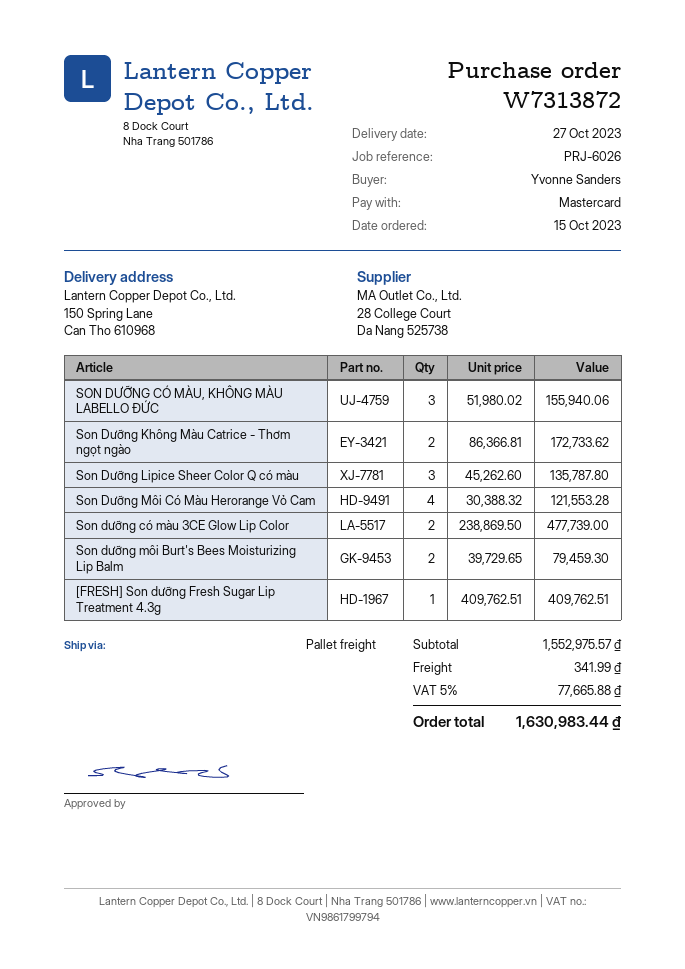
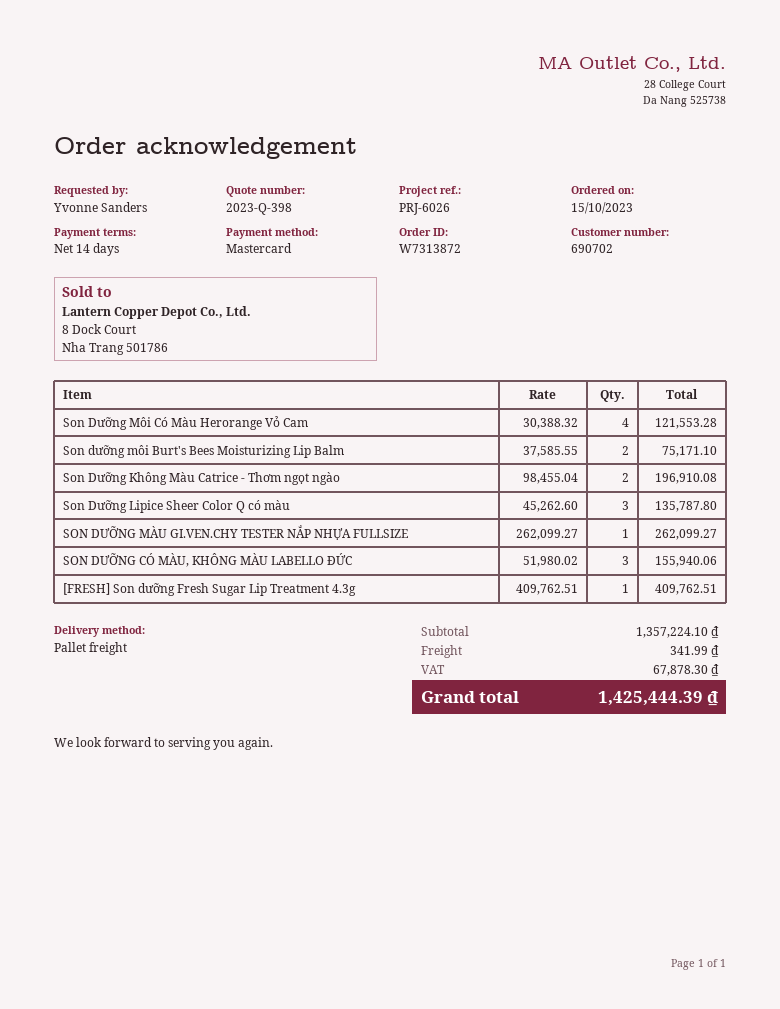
Son Dưỡng Không Màu Catrice - Thơm ngọt ngào: 2 x 86366.81 = 172733.62 -> 2 x 98455.04 = 196910.08
Son dưỡng có màu 3CE Glow Lip Color: 2 x 238869.50 = 477739.00 -> none
Son dưỡng môi Burt's Bees Moisturizing Lip Balm: 2 x 39729.65 = 79459.30 -> 2 x 37585.55 = 75171.10
SON DƯỠNG MÀU GI.VEN.CHY TESTER NẮP NHỰA FULLSIZE: none -> 1 x 262099.27 = 262099.27
subtotal: 1552975.57 -> 1357224.10
tax: 77665.88 -> 67878.30
total: 1630983.44 -> 1425444.39

